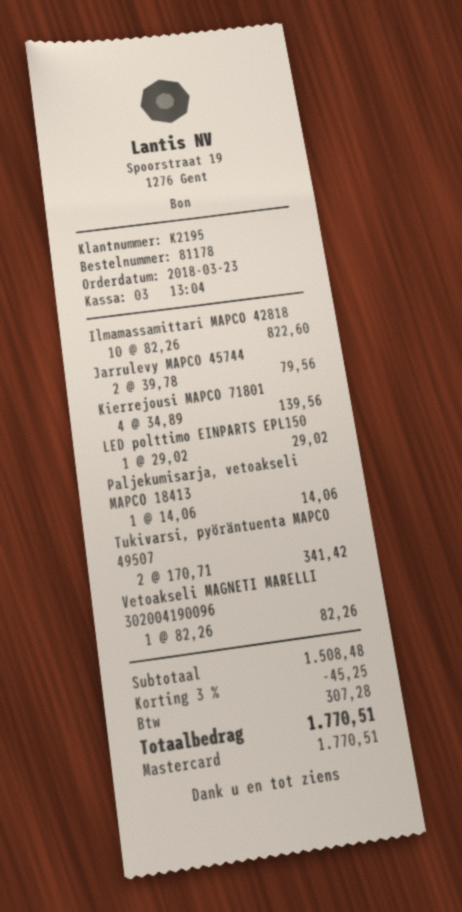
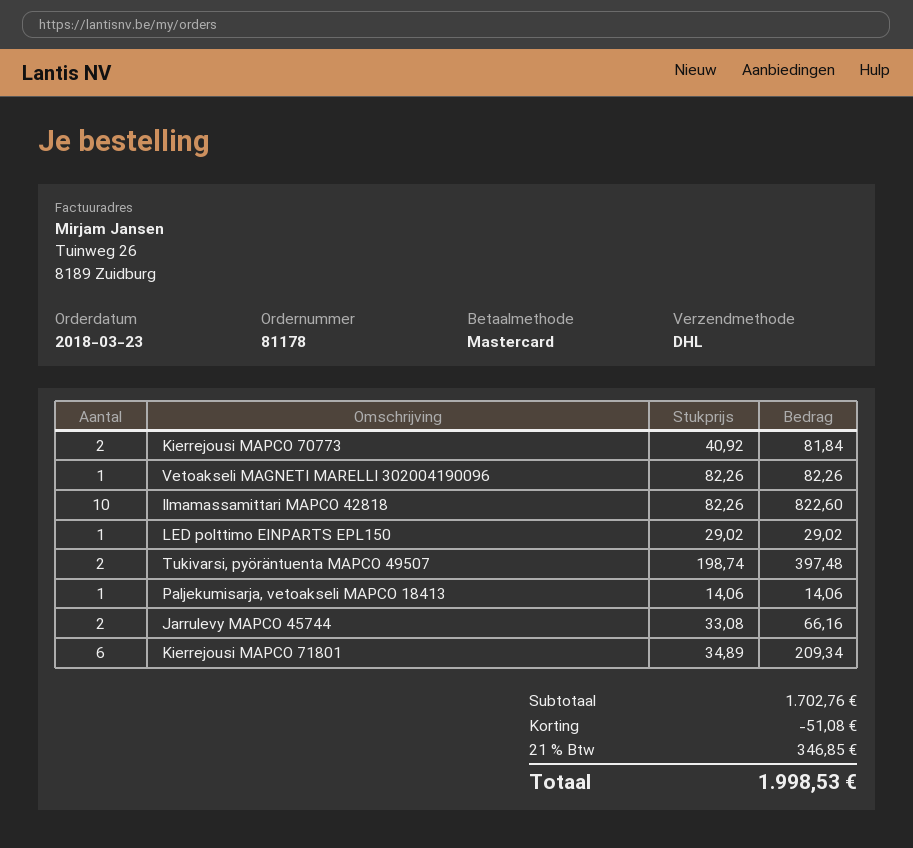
Jarrulevy MAPCO 45744: 2 x 39.78 = 79.56 -> 2 x 33.08 = 66.16
Kierrejousi MAPCO 71801: 4 x 34.89 = 139.56 -> 6 x 34.89 = 209.34
Tukivarsi, pyöräntuenta MAPCO 49507: 2 x 170.71 = 341.42 -> 2 x 198.74 = 397.48
Kierrejousi MAPCO 70773: none -> 2 x 40.92 = 81.84
subtotal: 1508.48 -> 1702.76
discount: 45.25 -> 51.08
tax: 307.28 -> 346.85
total: 1770.51 -> 1998.53

